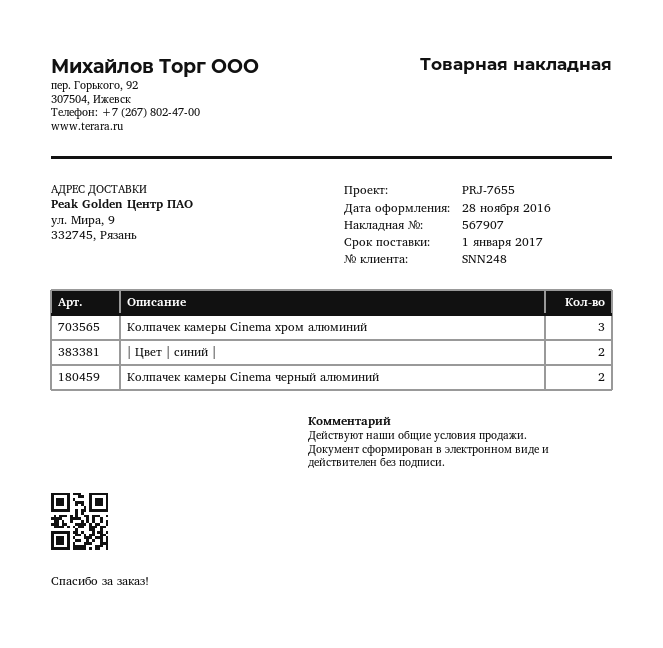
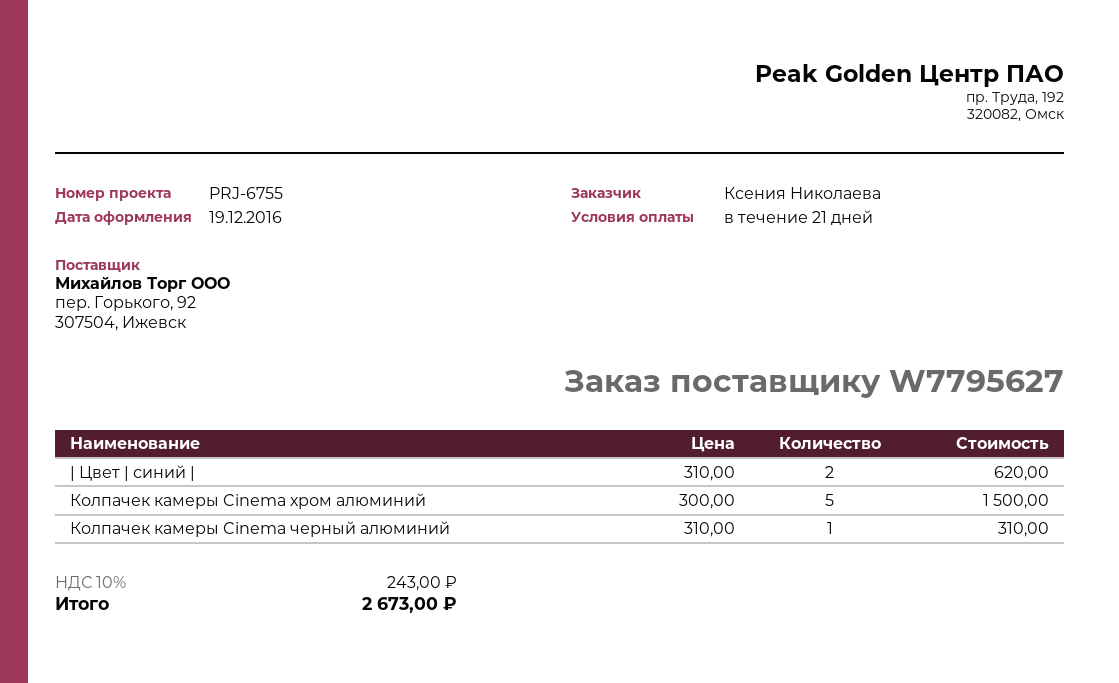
order date: 2016-11-28 -> 2016-12-19
reference: PRJ-7655 -> PRJ-6755
Колпачек камеры Cinema хром алюминий: 3 -> 5
Колпачек камеры Cinema черный алюминий: 2 -> 1

